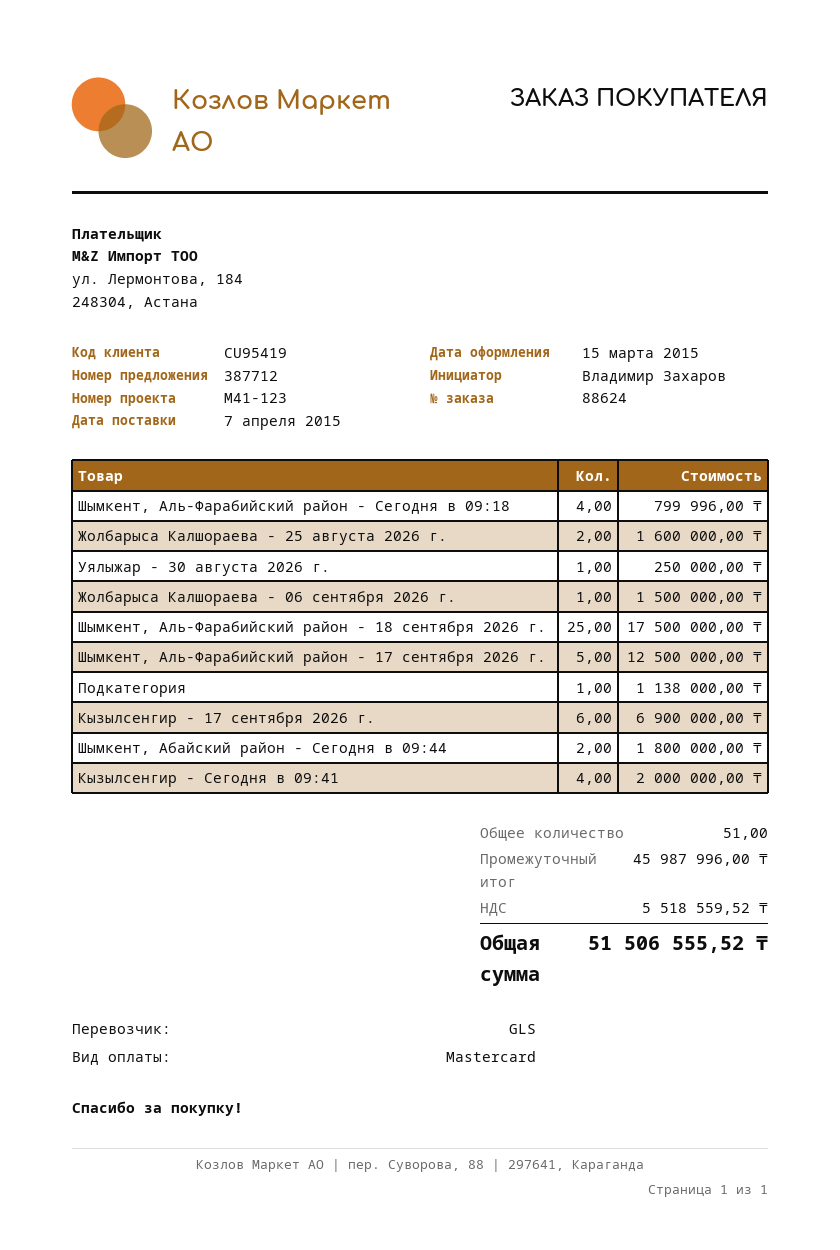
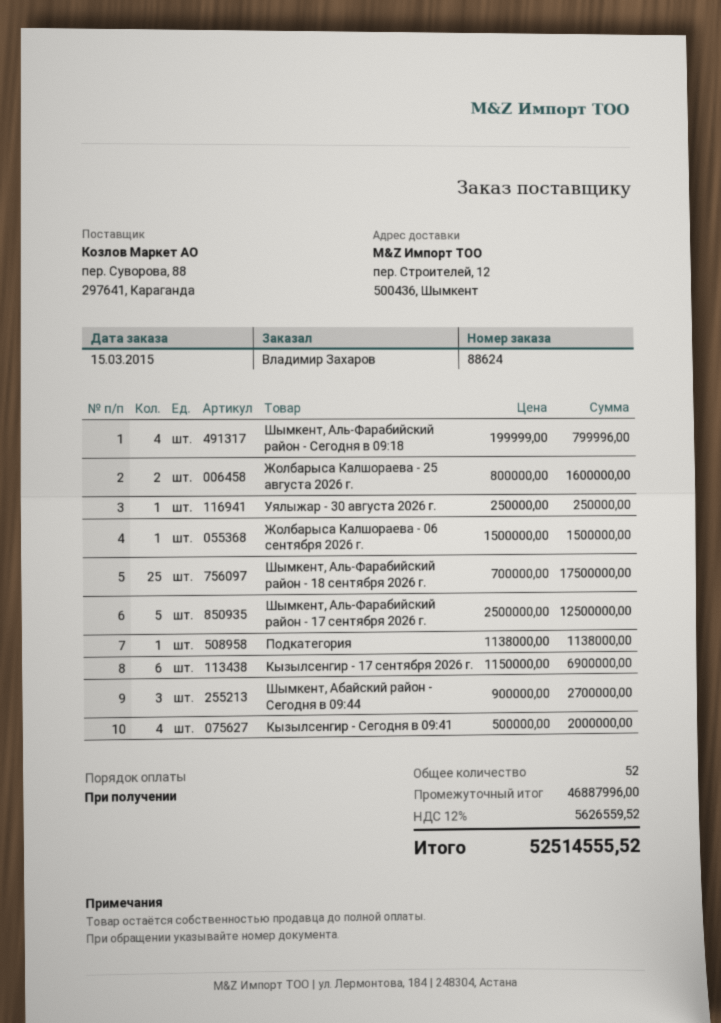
Шымкент, Абайский район - Сегодня в 09:44: 2 for 1800000.00 -> 3 for 2700000.00
total quantity: 51 -> 52
subtotal: 45987996.00 -> 46887996.00
tax: 5518559.52 -> 5626559.52
total: 51506555.52 -> 52514555.52

